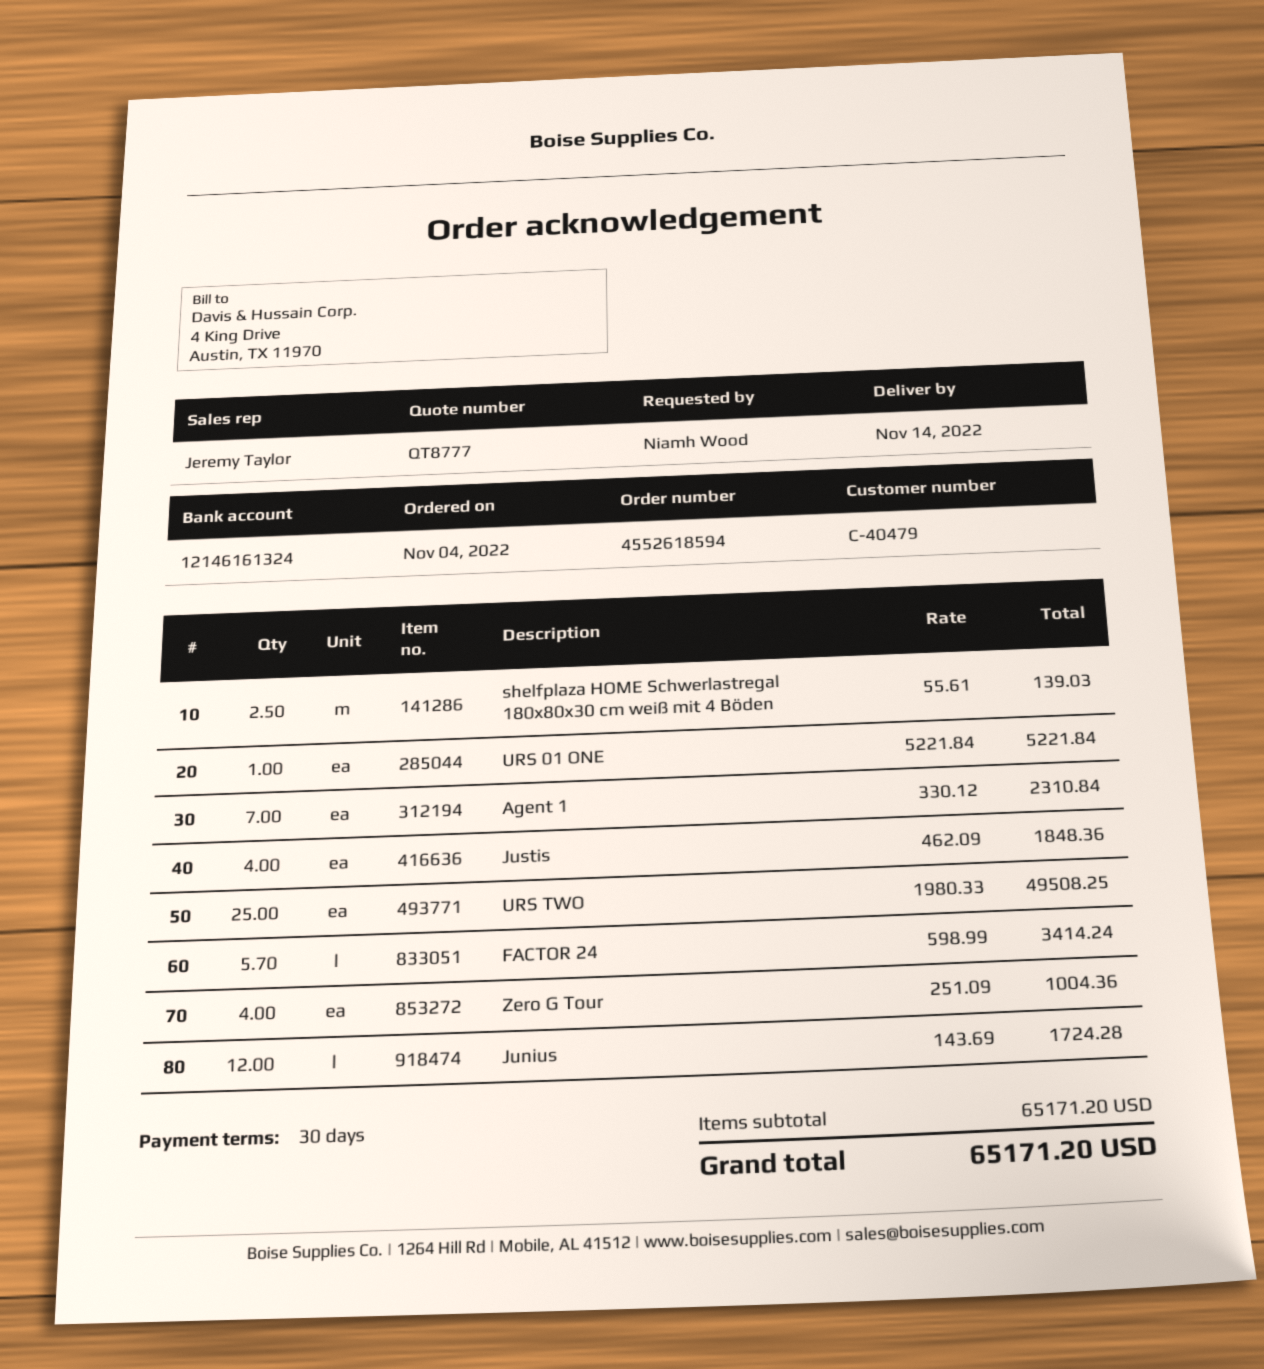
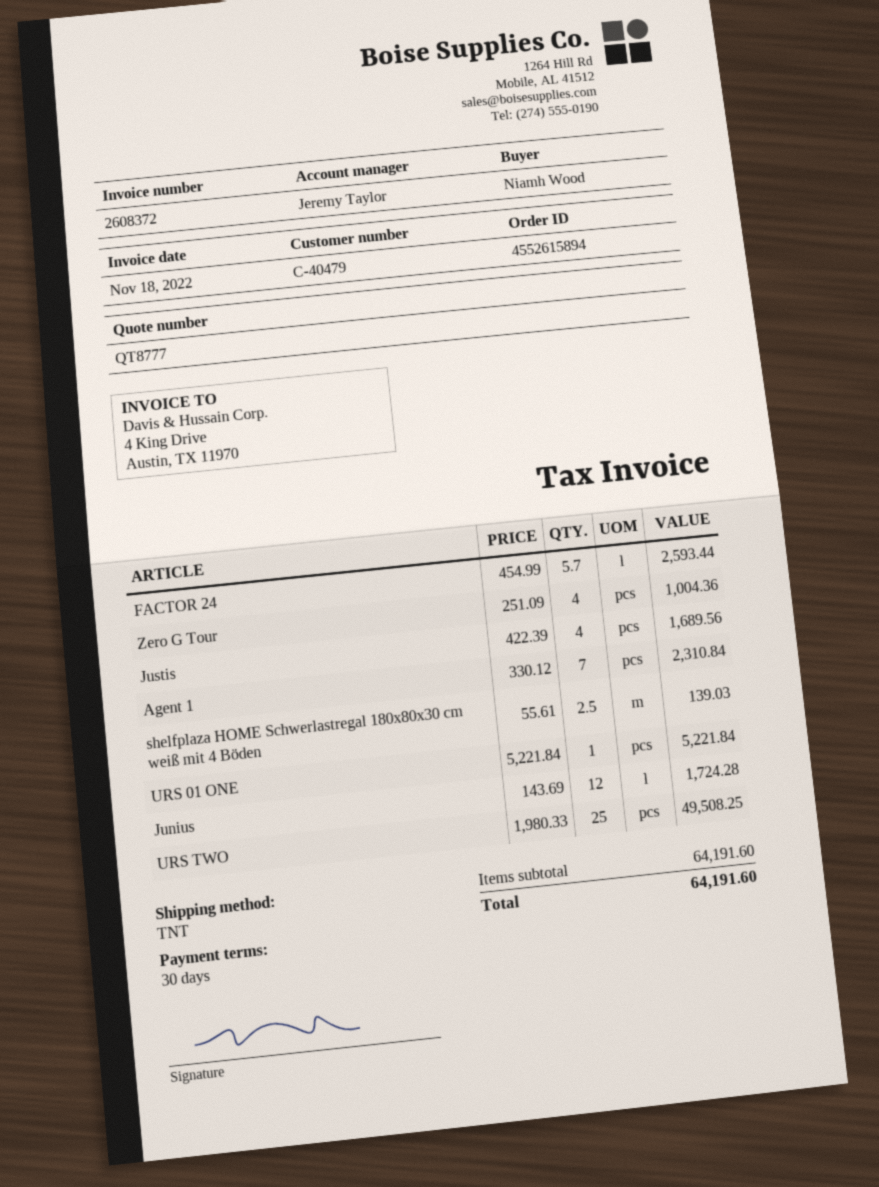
order number: 4552618594 -> 4552615894
Justis: 4 x 462.09 = 1848.36 -> 4 x 422.39 = 1689.56
FACTOR 24: 5.7 x 598.99 = 3414.24 -> 5.7 x 454.99 = 2593.44
subtotal: 65171.20 -> 64191.60
total: 65171.20 -> 64191.60

